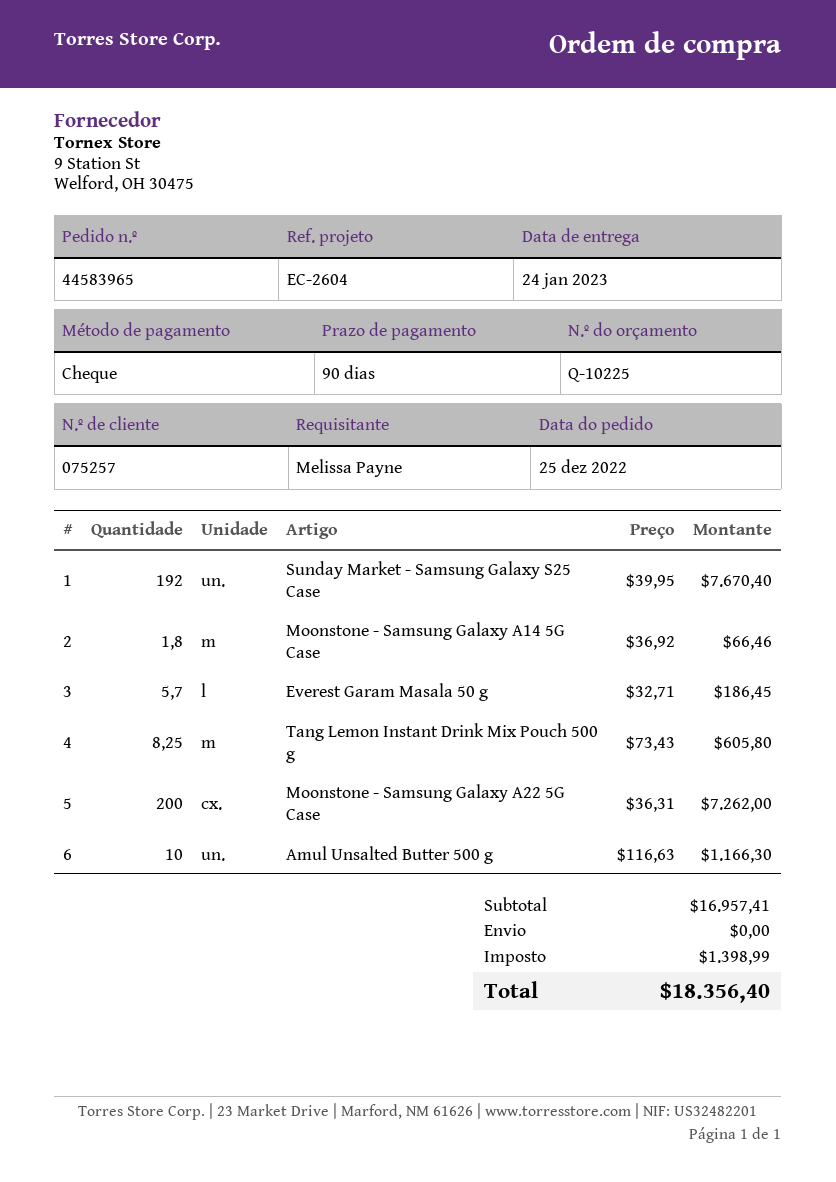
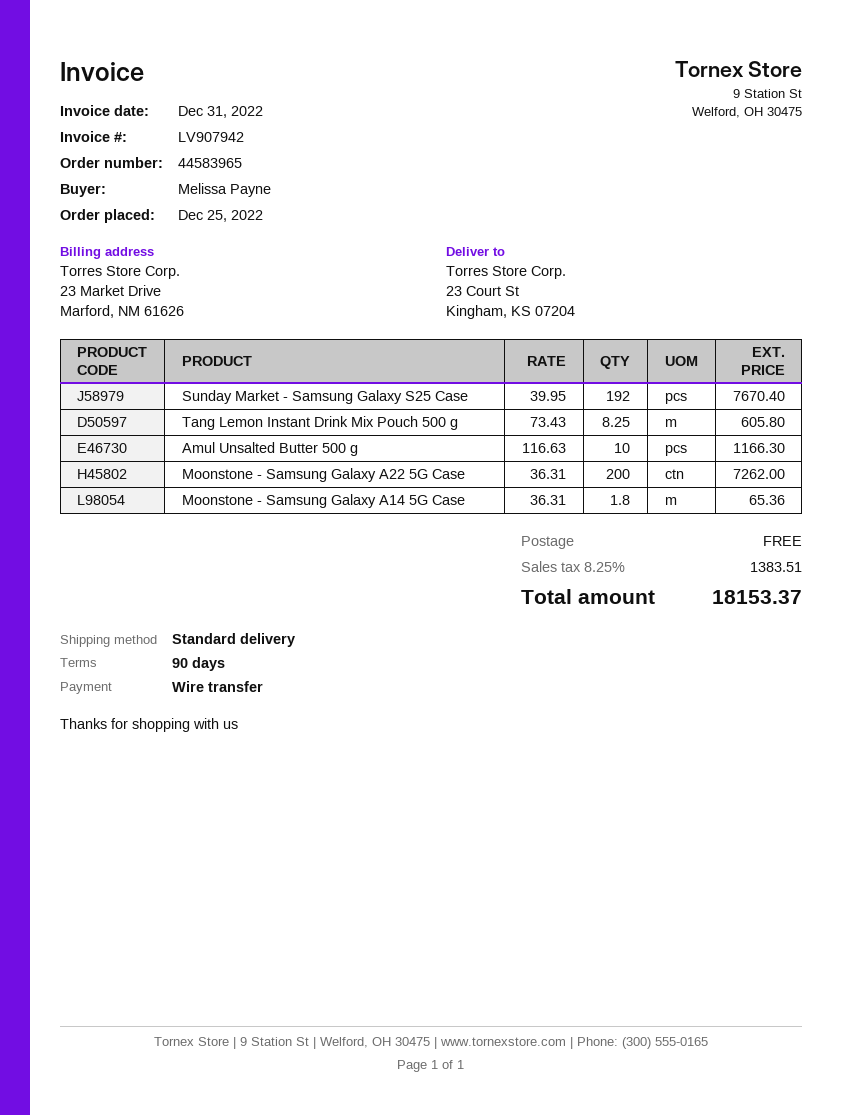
payment method: cheque -> bank transfer
Moonstone - Samsung Galaxy A14 5G Case: 1.8 x 36.92 = 66.46 -> 1.8 x 36.31 = 65.36
Everest Garam Masala 50 g: 5.7 x 32.71 = 186.45 -> none
tax: 1398.99 -> 1383.51
total: 18356.40 -> 18153.37

